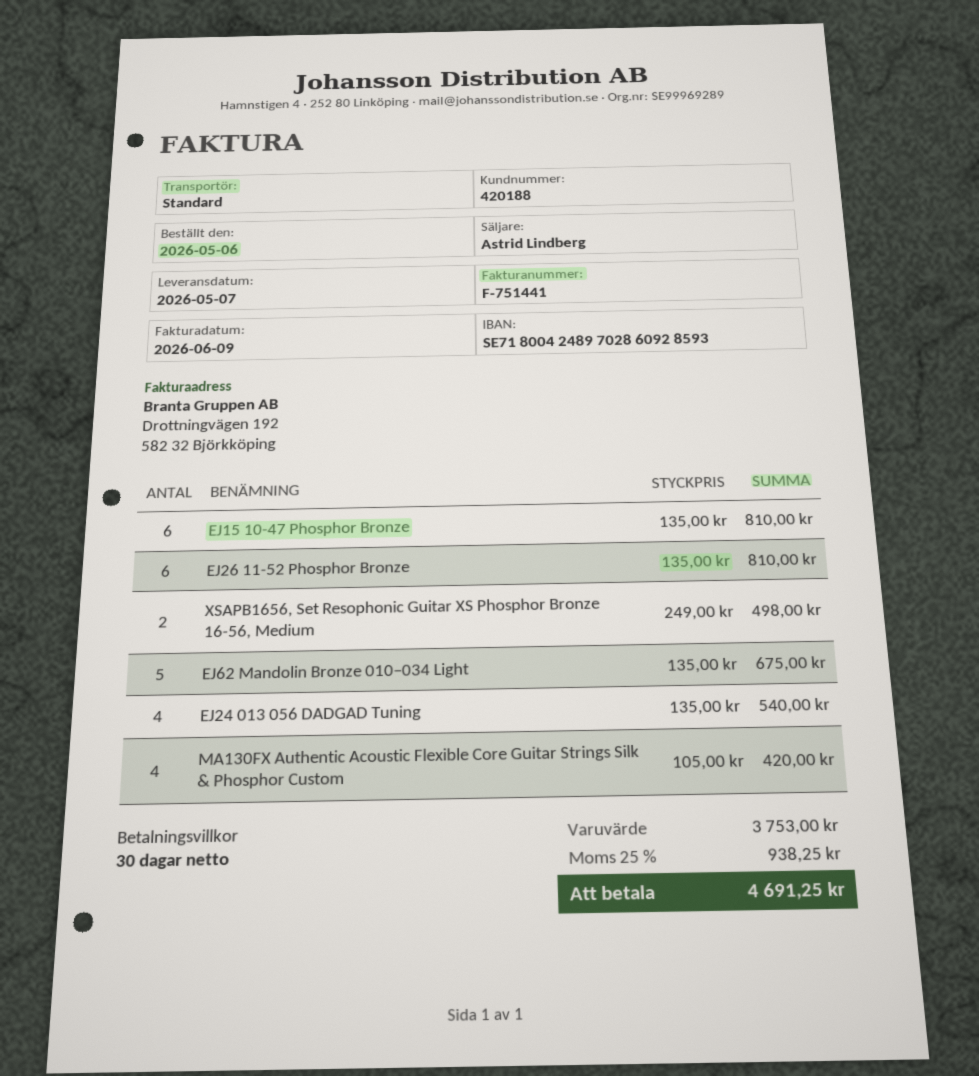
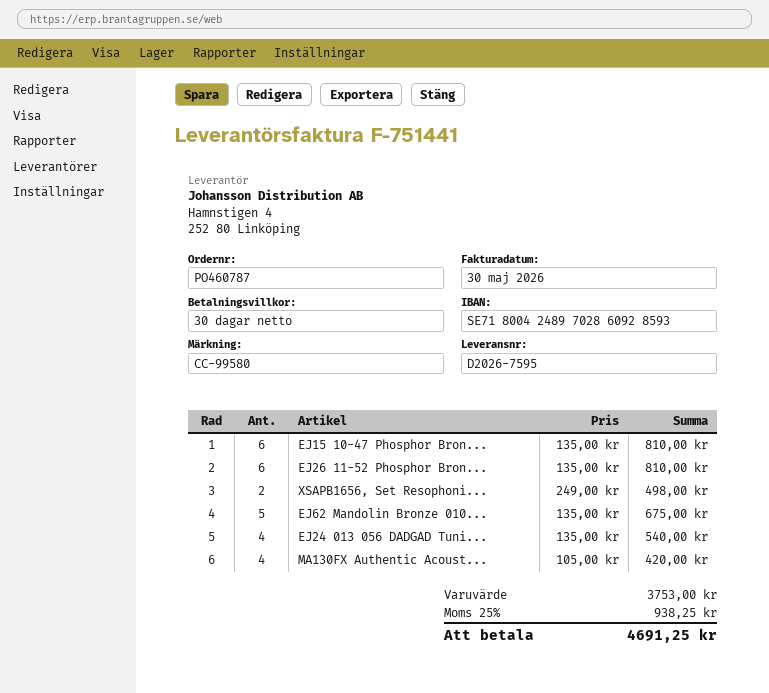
invoice date: 2026-06-09 -> 2026-05-30

